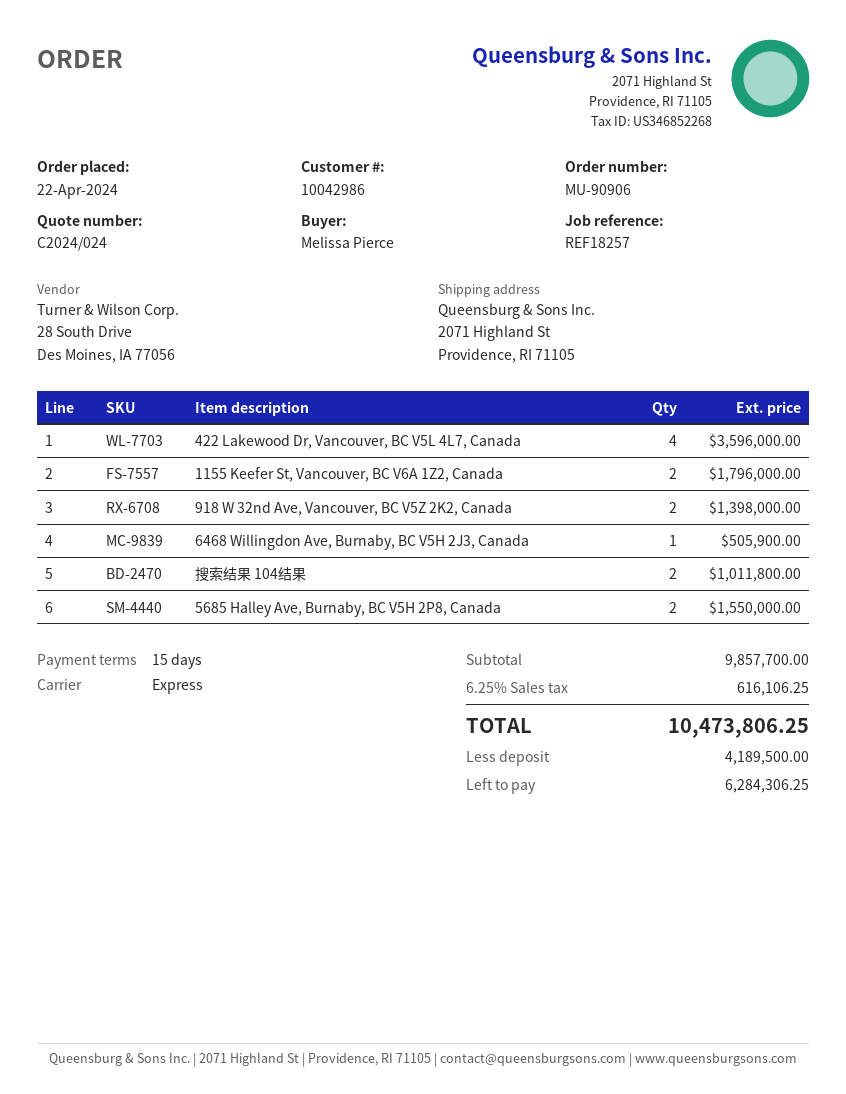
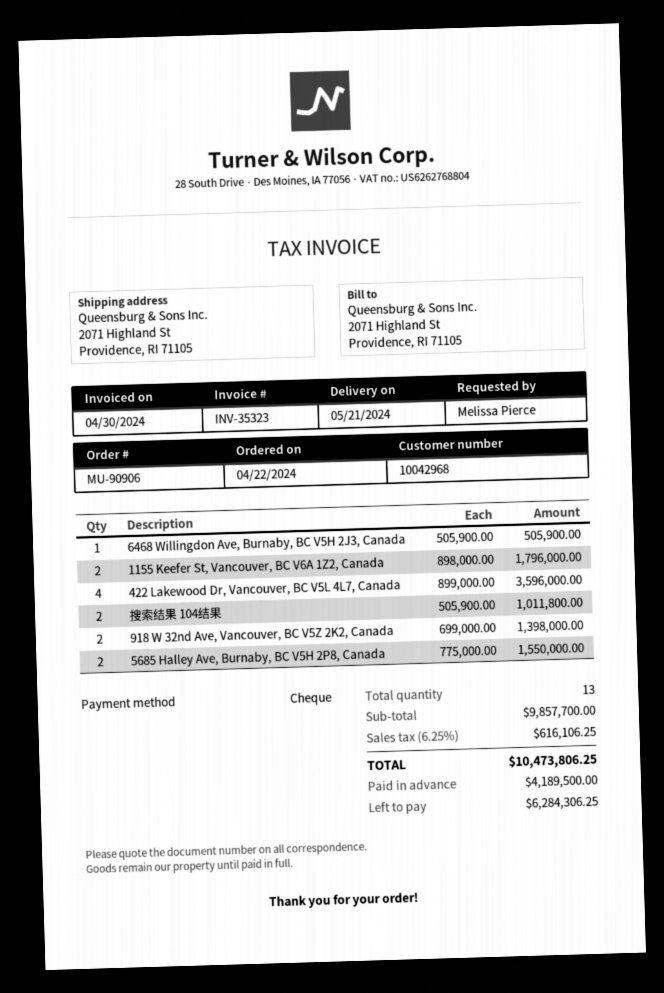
customer number: 10042986 -> 10042968

